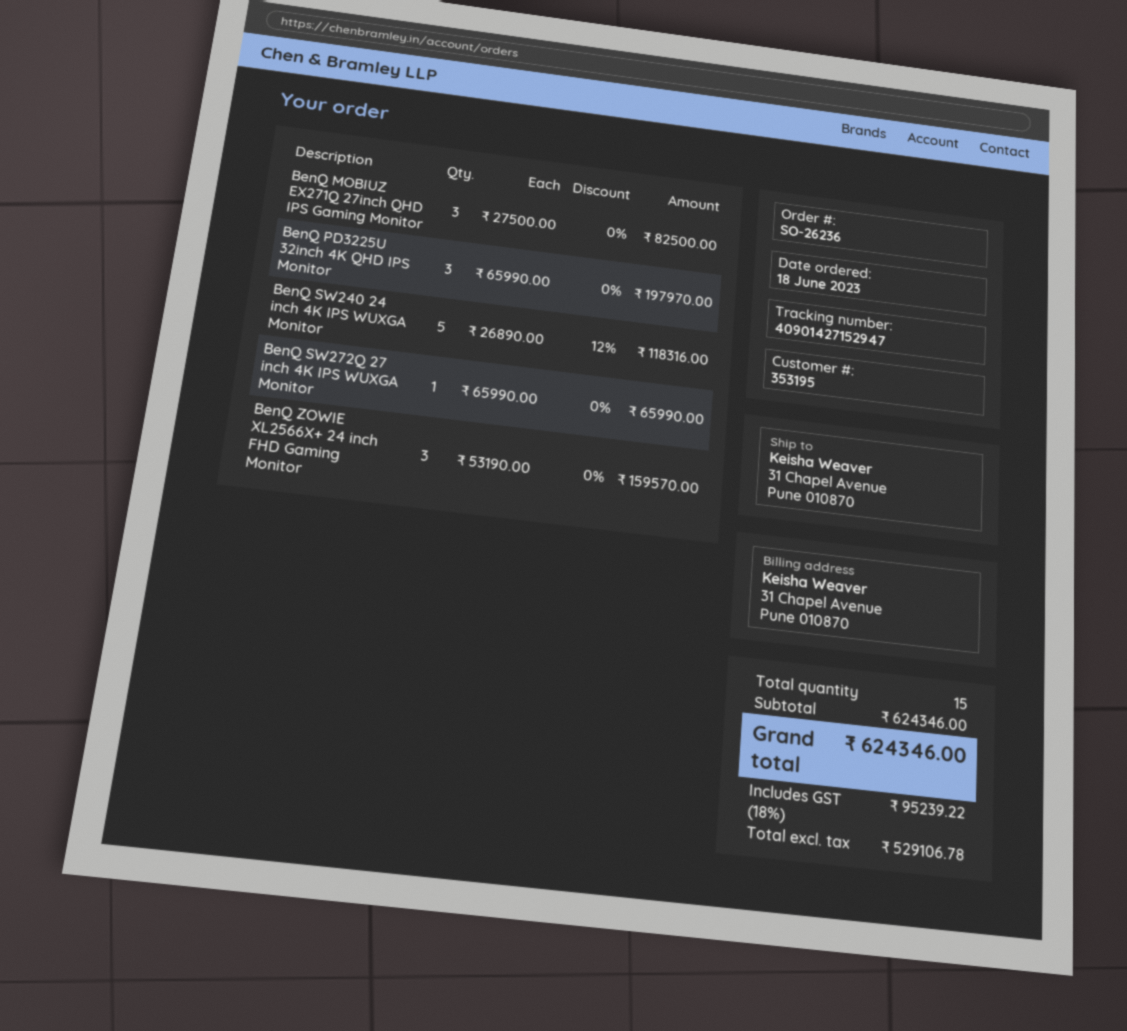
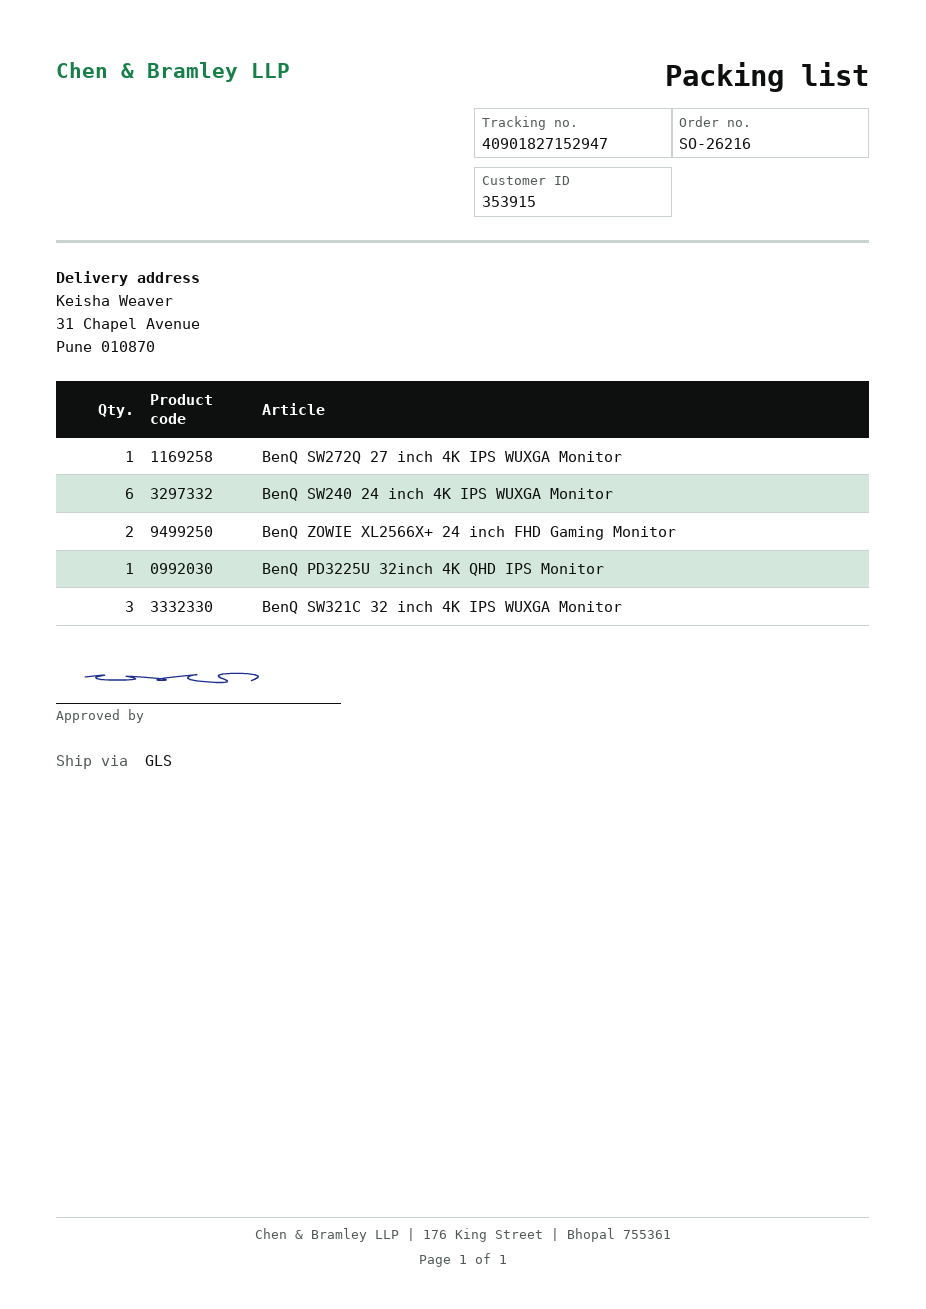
order number: SO-26236 -> SO-26216
customer number: 353195 -> 353915
tracking number: 40901427152947 -> 40901827152947
BenQ MOBIUZ EX271Q 27inch QHD IPS Gaming Monitor: 3 -> none
BenQ PD3225U 32inch 4K QHD IPS Monitor: 3 -> 1
BenQ SW240 24 inch 4K IPS WUXGA Monitor: 5 -> 6
BenQ ZOWIE XL2566X+ 24 inch FHD Gaming Monitor: 3 -> 2
BenQ SW321C 32 inch 4K IPS WUXGA Monitor: none -> 3

